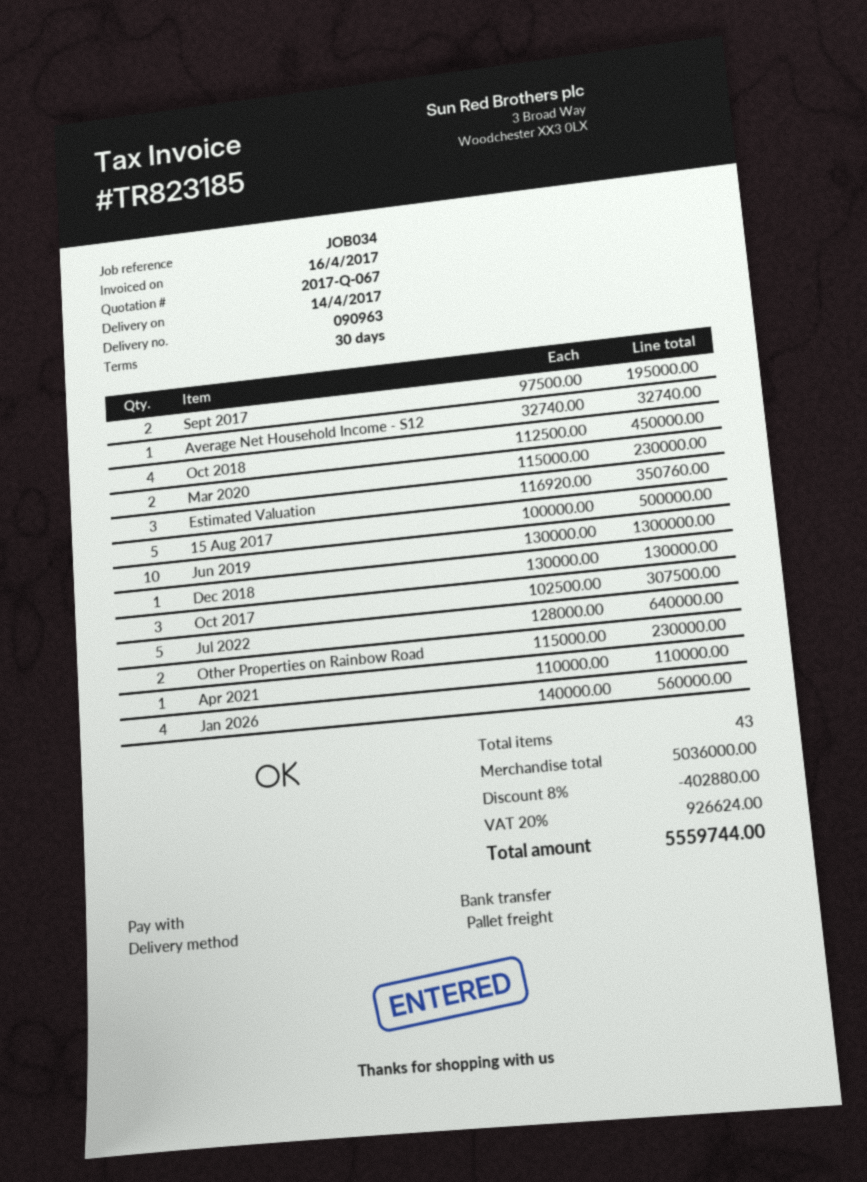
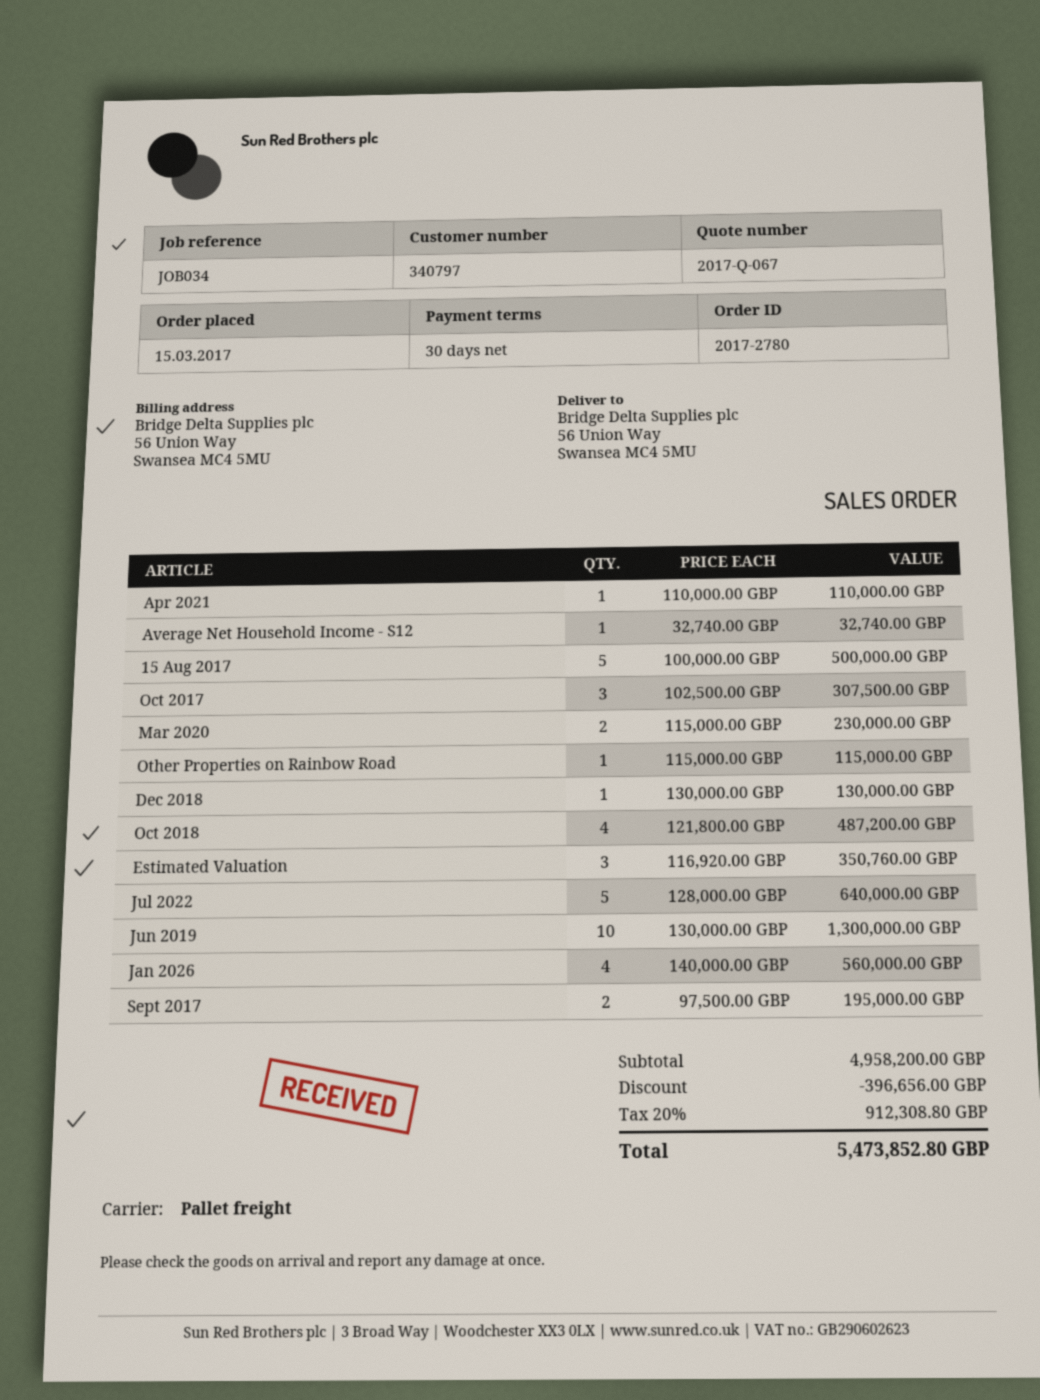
Oct 2018: 4 x 112500.00 = 450000.00 -> 4 x 121800.00 = 487200.00
Other Properties on Rainbow Road: 2 x 115000.00 = 230000.00 -> 1 x 115000.00 = 115000.00
subtotal: 5036000.00 -> 4958200.00
discount: 402880.00 -> 396656.00
tax: 20% = 926624.00 -> 20% = 912308.80
total: 5559744.00 -> 5473852.80

